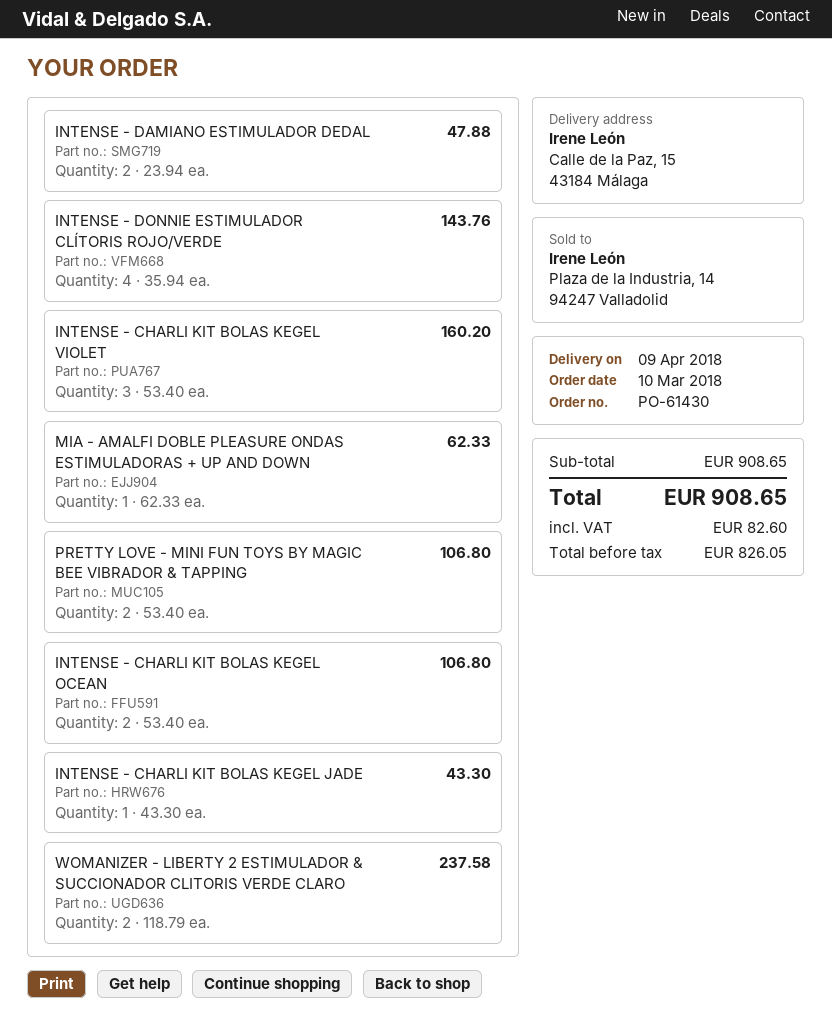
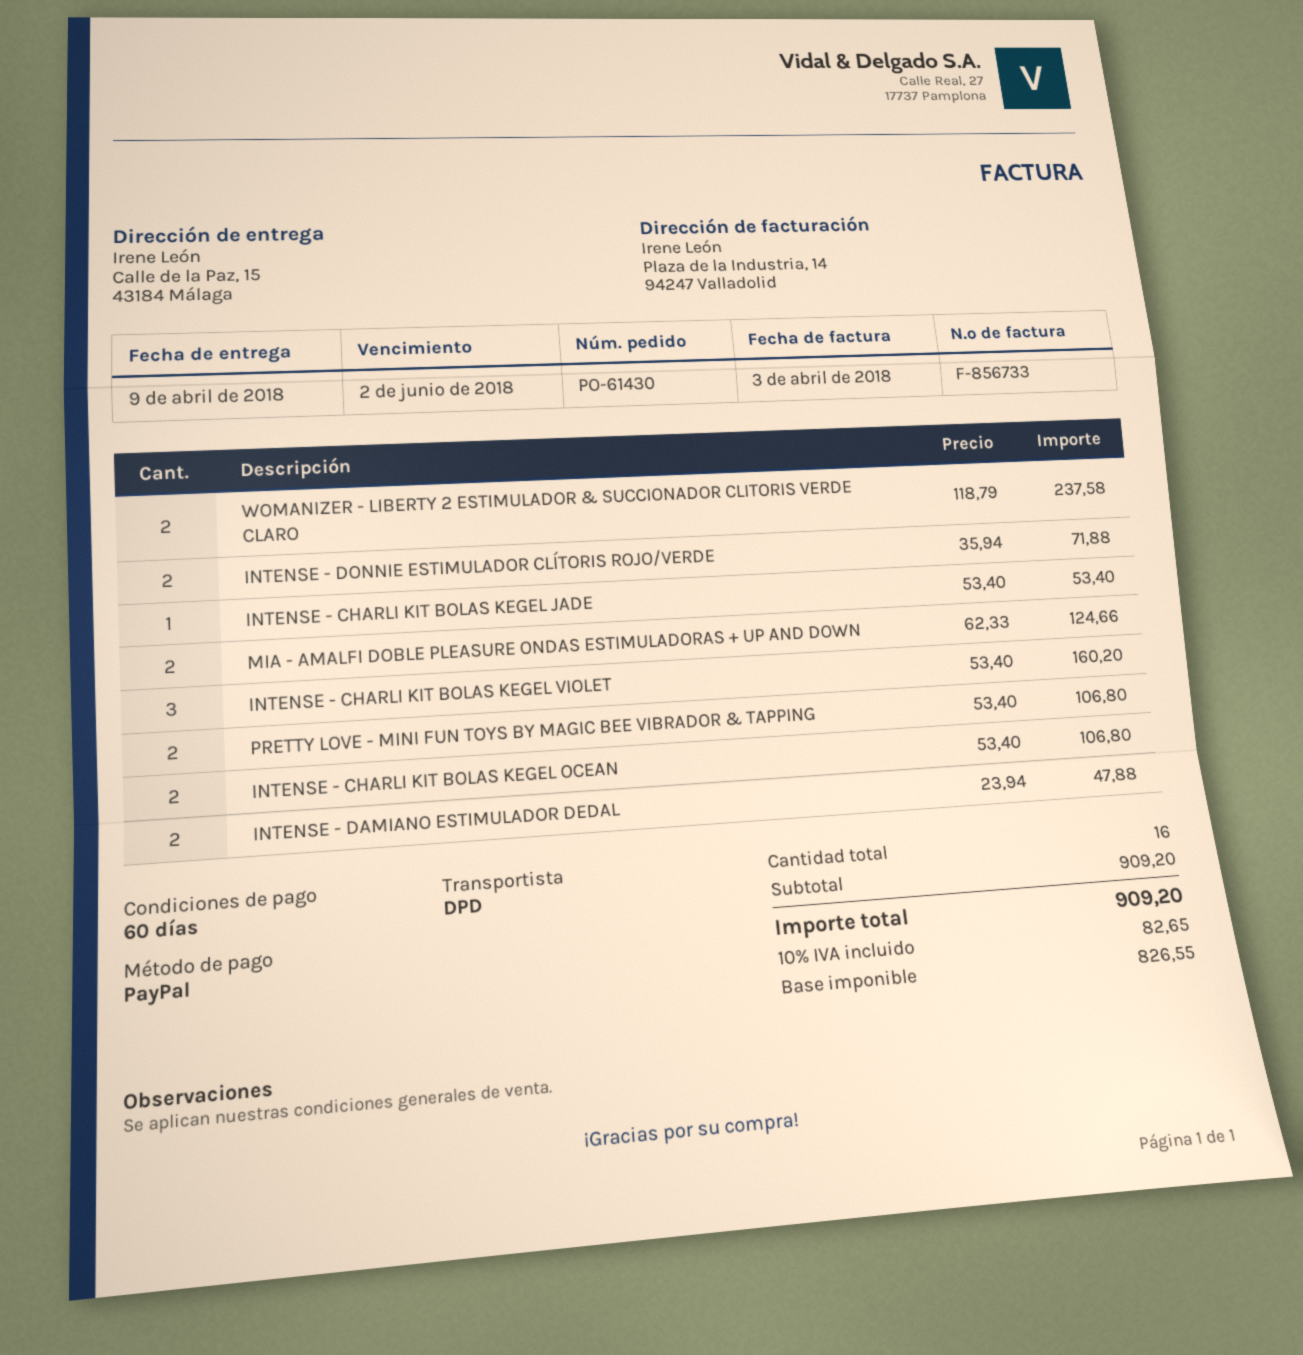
INTENSE - DONNIE ESTIMULADOR CLÍTORIS ROJO/VERDE: 4 x 35.94 = 143.76 -> 2 x 35.94 = 71.88
MIA - AMALFI DOBLE PLEASURE ONDAS ESTIMULADORAS + UP AND DOWN: 1 x 62.33 = 62.33 -> 2 x 62.33 = 124.66
INTENSE - CHARLI KIT BOLAS KEGEL JADE: 1 x 43.30 = 43.30 -> 1 x 53.40 = 53.40
subtotal: 908.65 -> 909.20
net: 826.05 -> 826.55
tax: 82.60 -> 82.65
total: 908.65 -> 909.20

